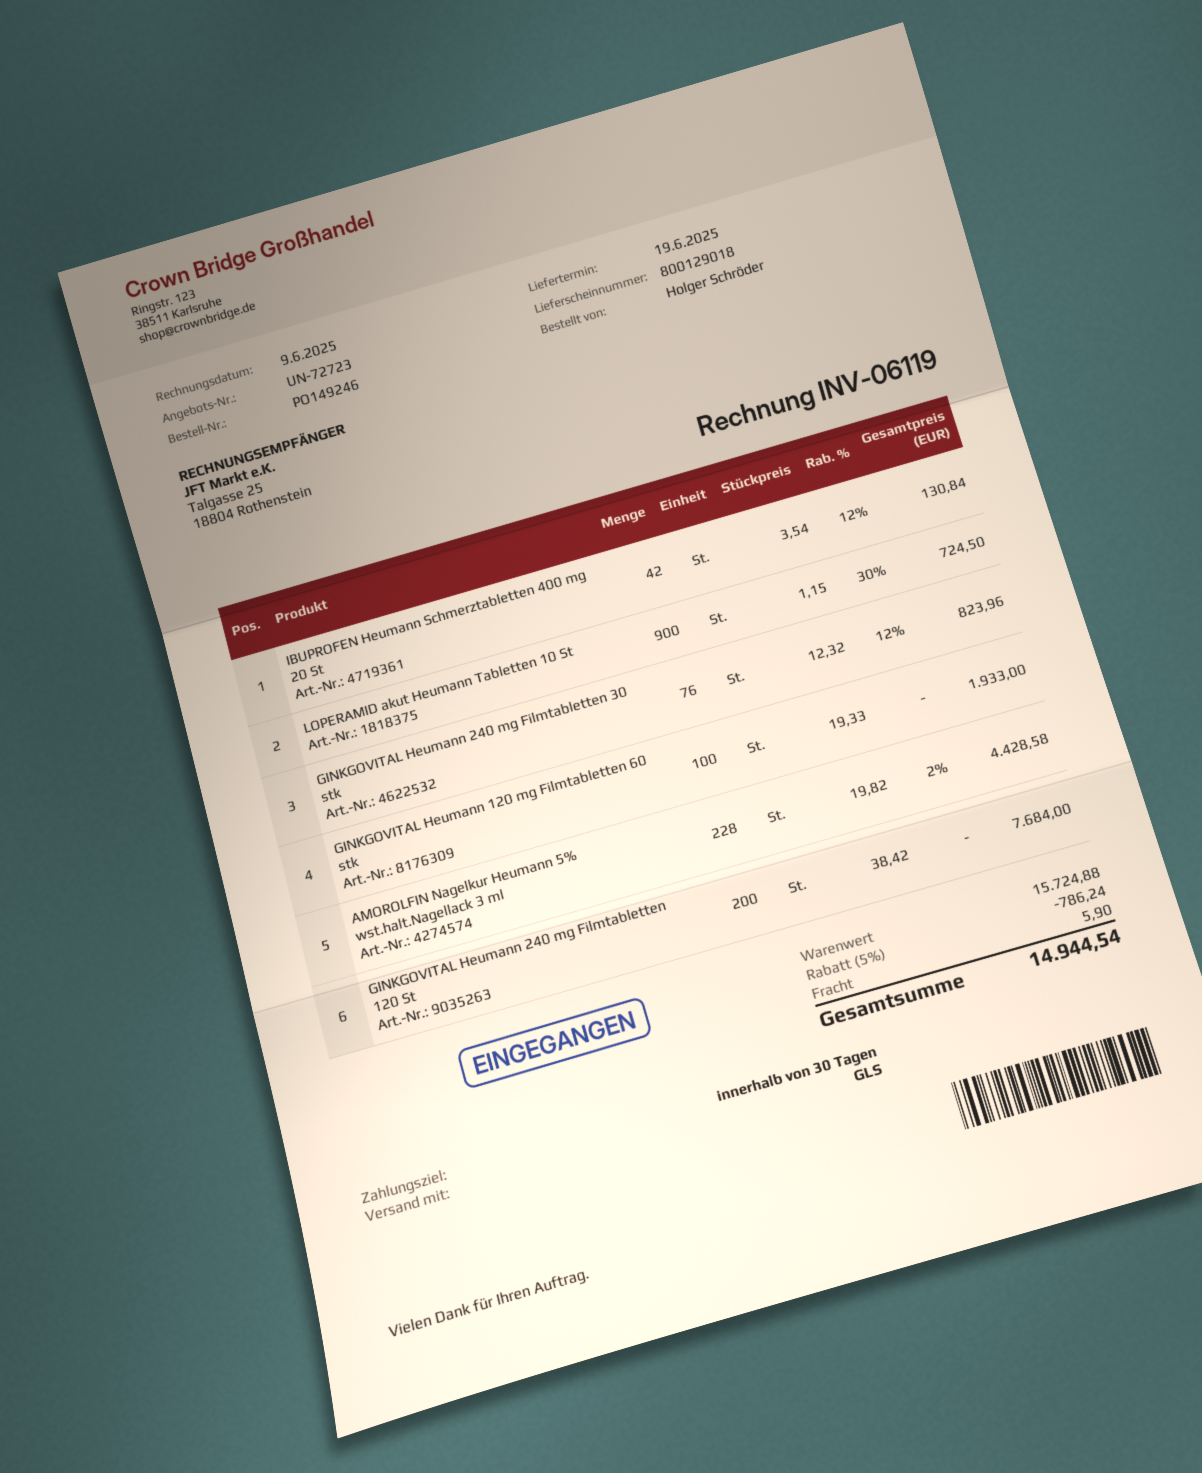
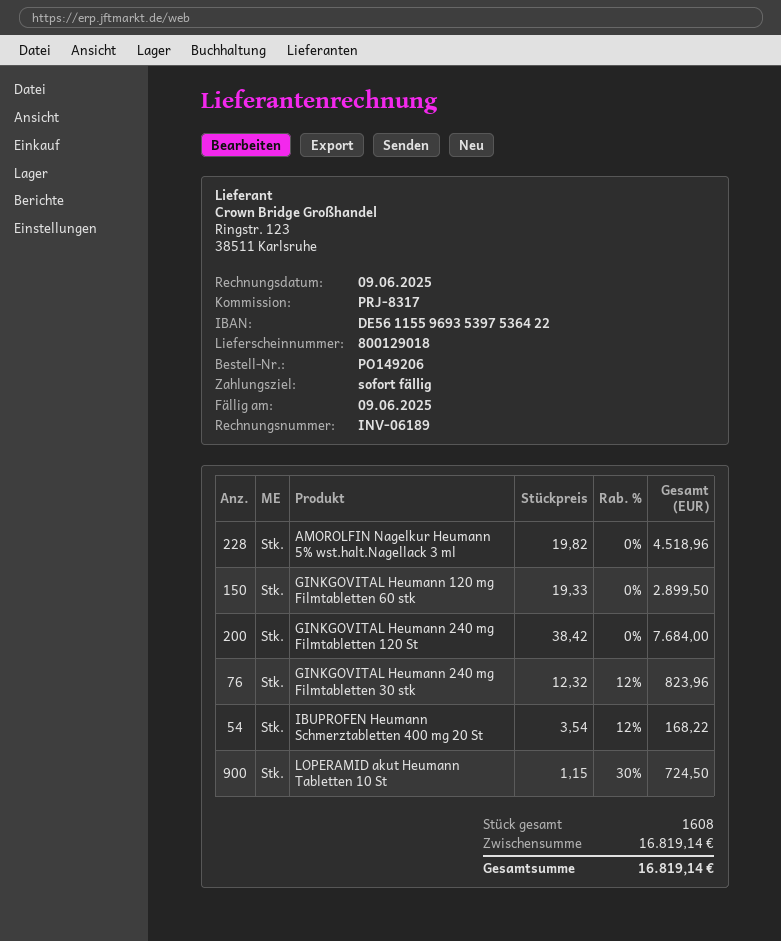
order number: PO149246 -> PO149206
invoice number: INV-06119 -> INV-06189
payment terms: 30 days -> on receipt
IBUPROFEN Heumann Schmerztabletten 400 mg 20 St: 42 x 3.54 - 12% = 130.84 -> 54 x 3.54 - 12% = 168.22
GINKGOVITAL Heumann 120 mg Filmtabletten 60 stk: 100 x 19.33 = 1933.00 -> 150 x 19.33 = 2899.50
AMOROLFIN Nagelkur Heumann 5% wst.halt.Nagellack 3 ml: 228 x 19.82 - 2% = 4428.58 -> 228 x 19.82 = 4518.96
subtotal: 15724.88 -> 16819.14
discount: 5% = 786.24 -> none
shipping: 5.90 -> none
total: 14944.54 -> 16819.14

